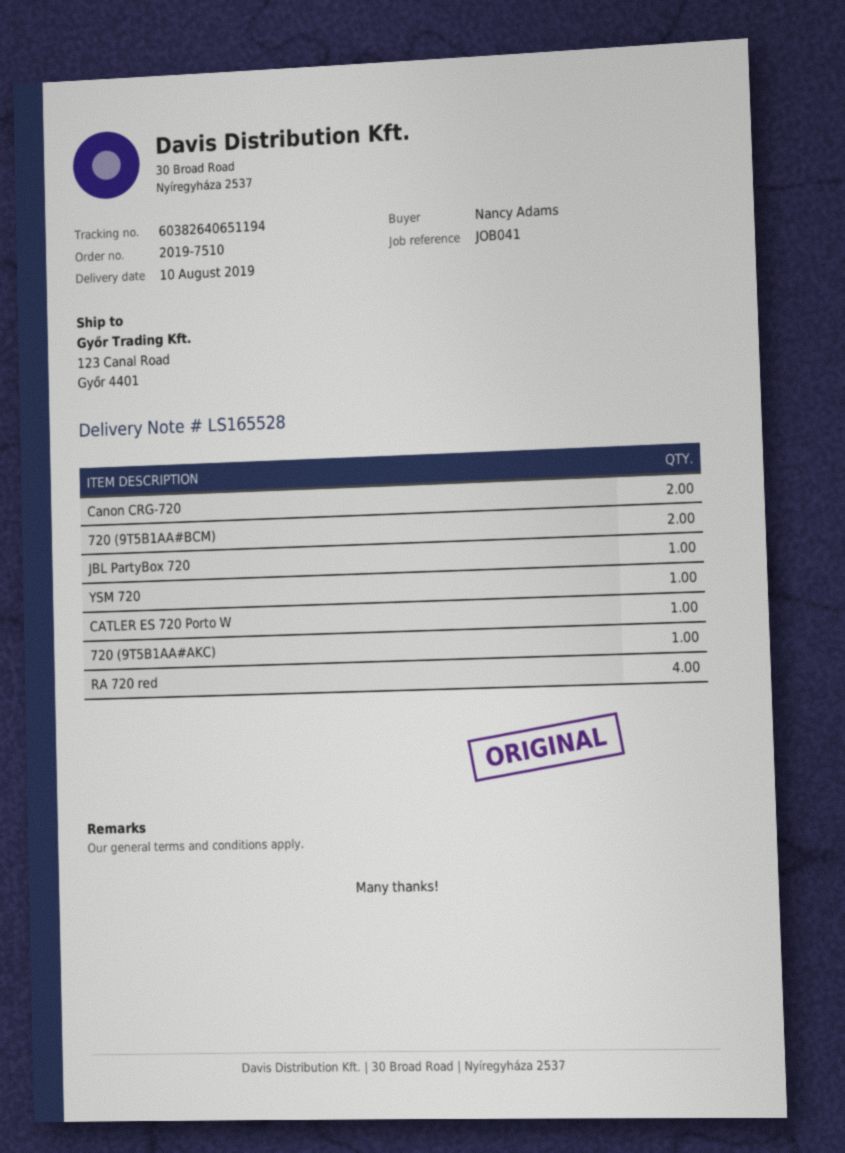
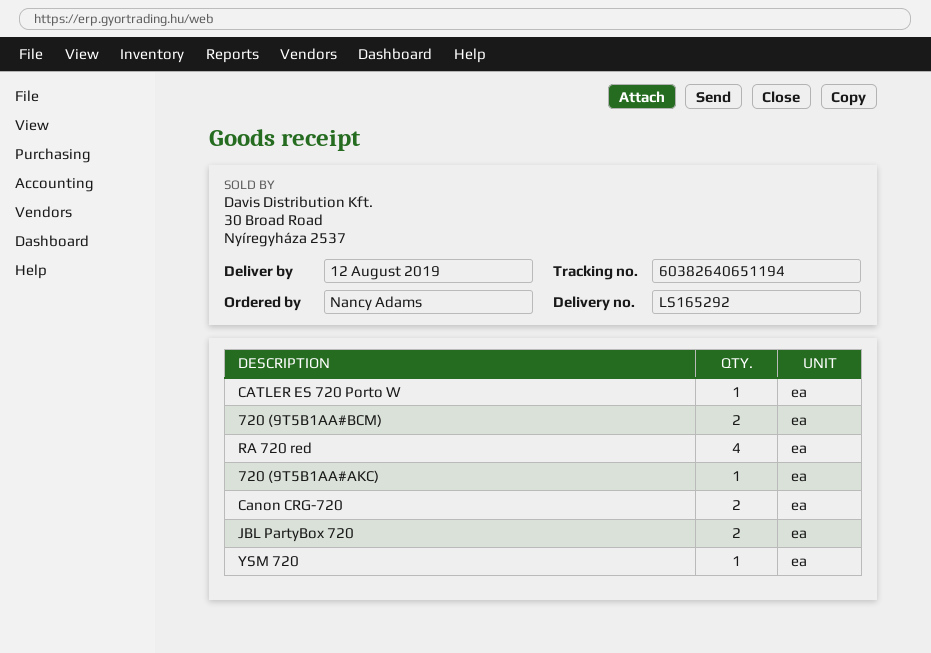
delivery note number: LS165528 -> LS165292
delivery date: 2019-08-10 -> 2019-08-12
JBL PartyBox 720: 1 -> 2

